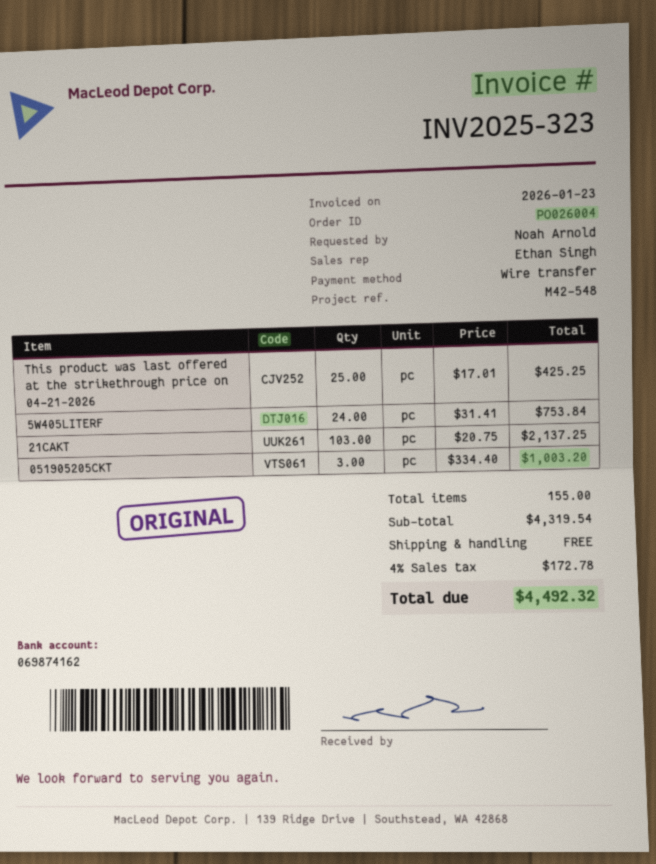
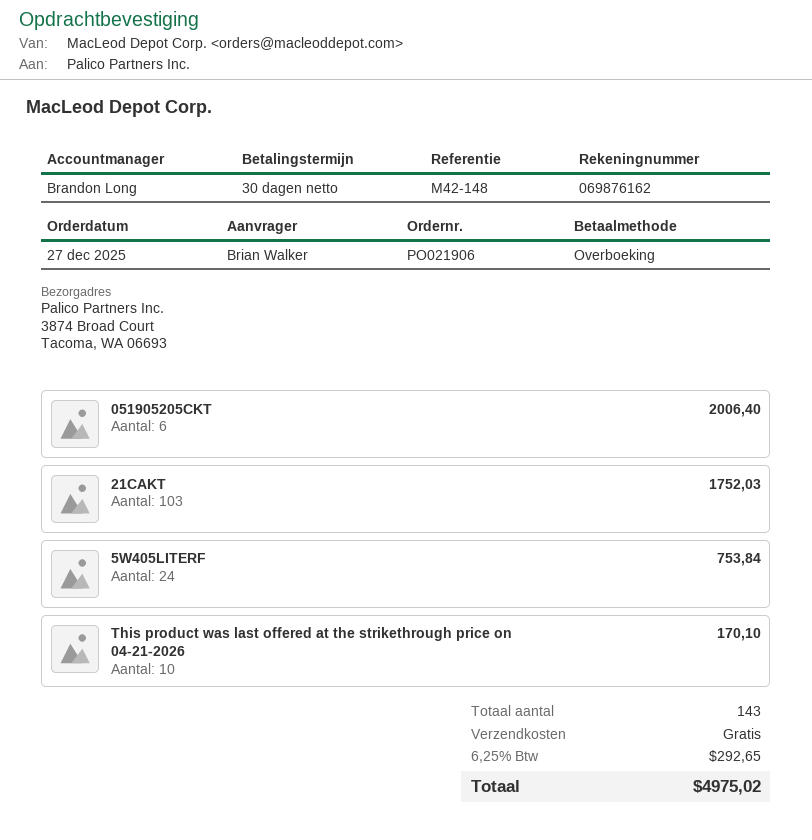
order number: PO026004 -> PO021906
reference: M42-548 -> M42-148
ordered by: Noah Arnold -> Brian Walker
sales rep: Ethan Singh -> Brandon Long
bank account: 069874162 -> 069876162
This product was last offered at the strikethrough price on 04-21-2026: 25 for 425.25 -> 10 for 170.10
21CAKT: 103 for 2137.25 -> 103 for 1752.03
051905205CKT: 3 for 1003.20 -> 6 for 2006.40
total quantity: 155 -> 143
tax: 4% = 172.78 -> 6.25% = 292.65
total: 4492.32 -> 4975.02

